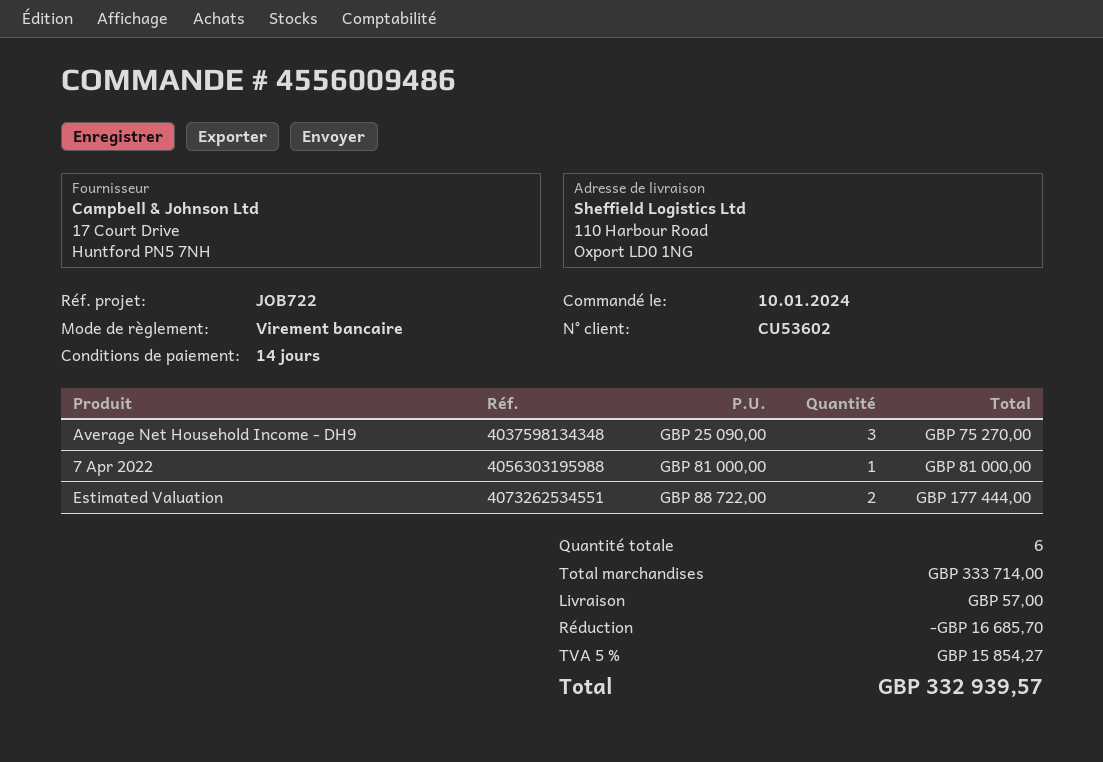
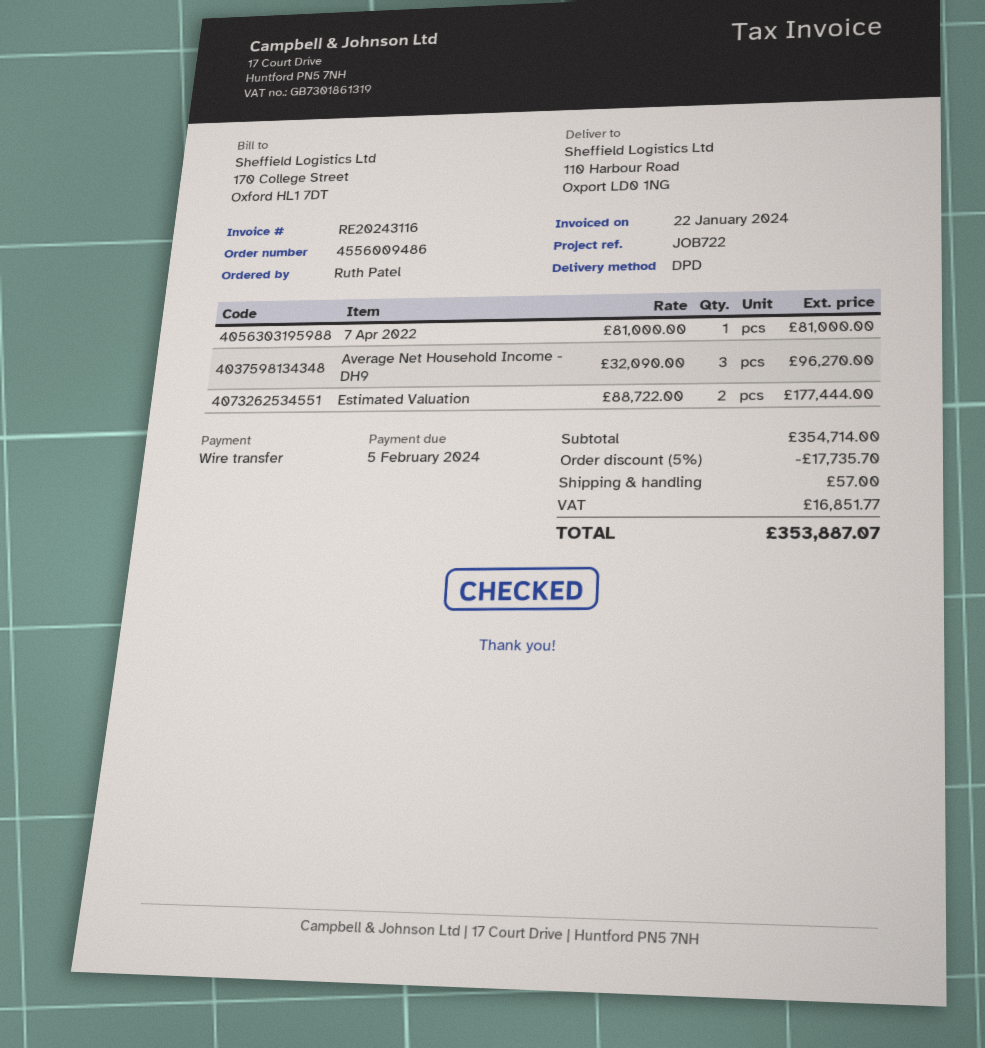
Average Net Household Income - DH9: 3 x 25090.00 = 75270.00 -> 3 x 32090.00 = 96270.00
subtotal: 333714.00 -> 354714.00
discount: 16685.70 -> 17735.70
tax: 15854.27 -> 16851.77
total: 332939.57 -> 353887.07

